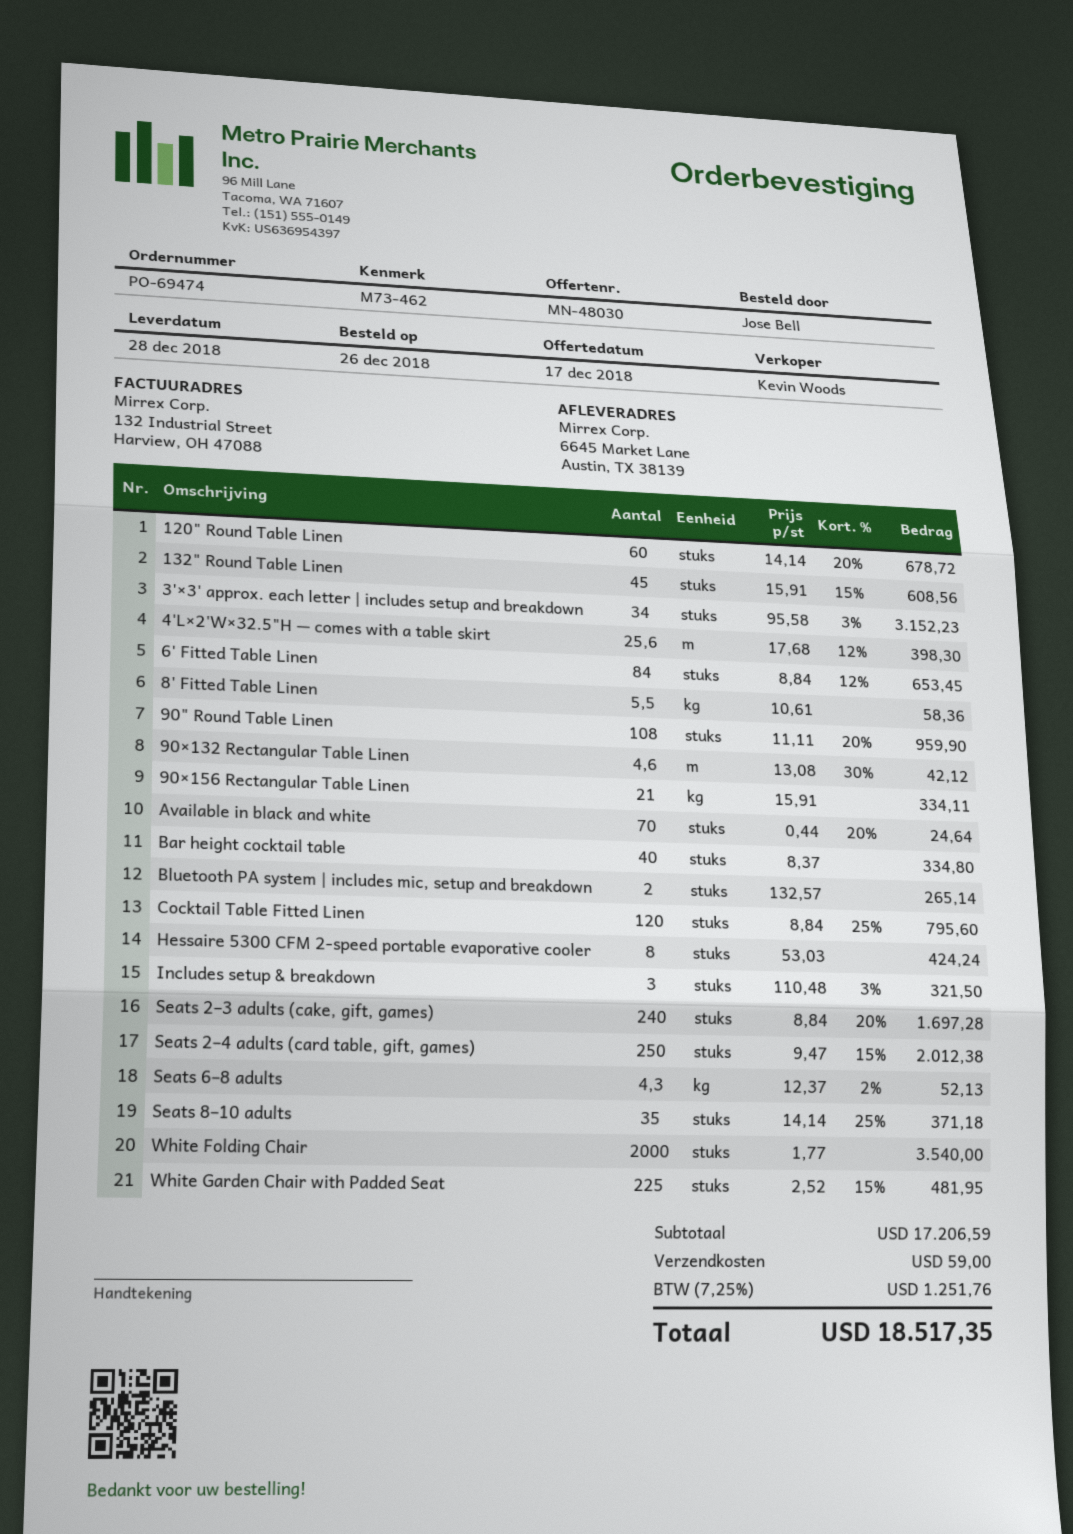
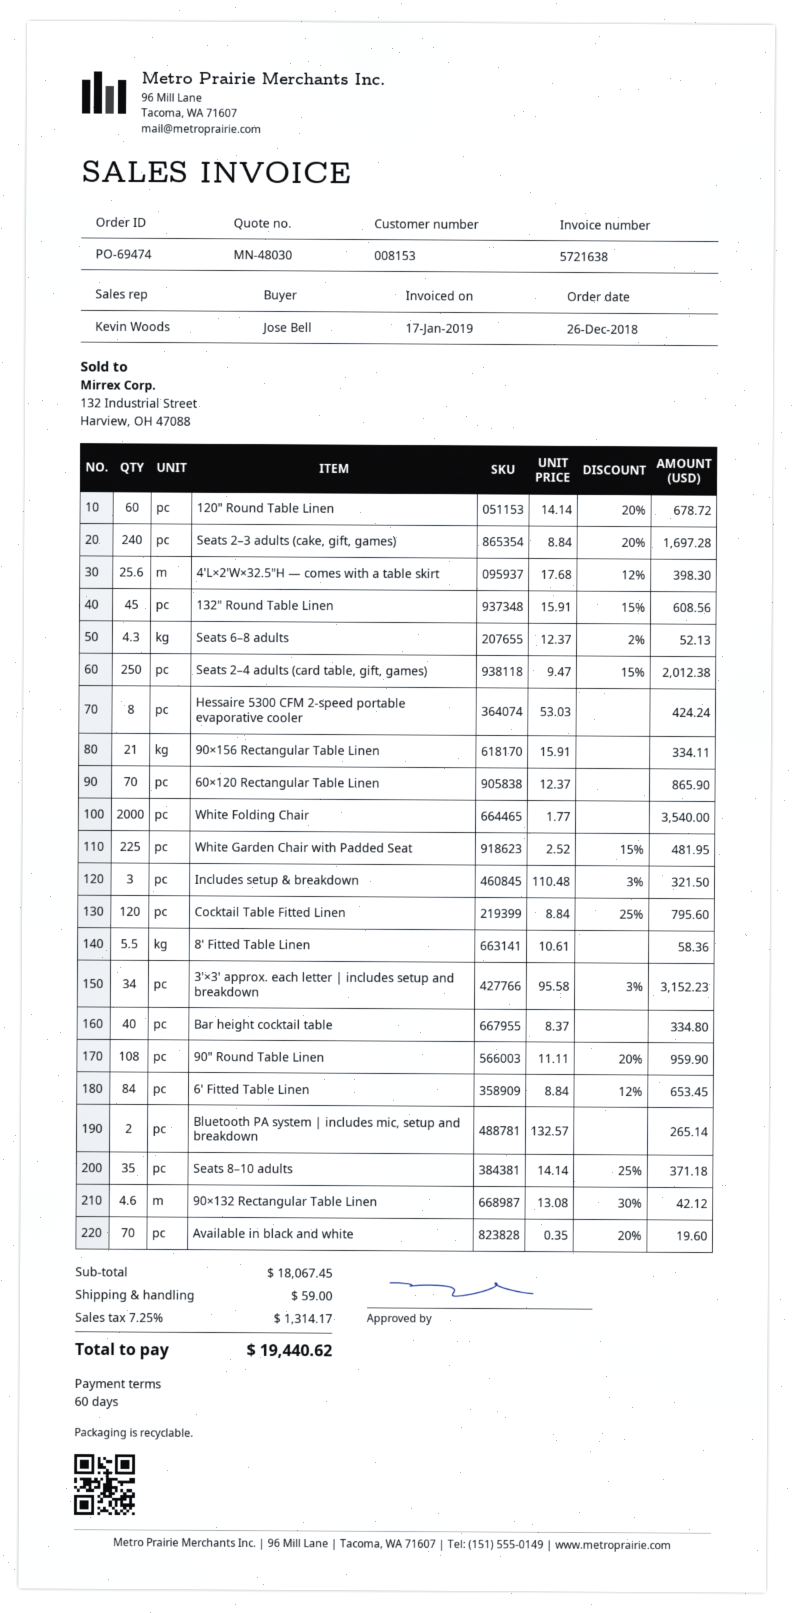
Available in black and white: 70 x 0.44 - 20% = 24.64 -> 70 x 0.35 - 20% = 19.60
60×120 Rectangular Table Linen: none -> 70 x 12.37 = 865.90
subtotal: 17206.59 -> 18067.45
tax: 7.25% = 1251.76 -> 7.25% = 1314.17
total: 18517.35 -> 19440.62

